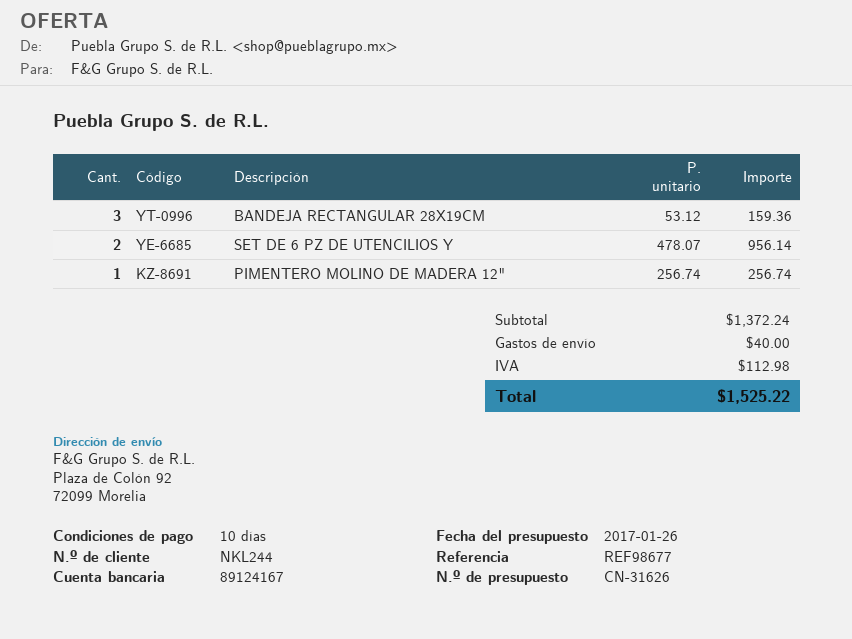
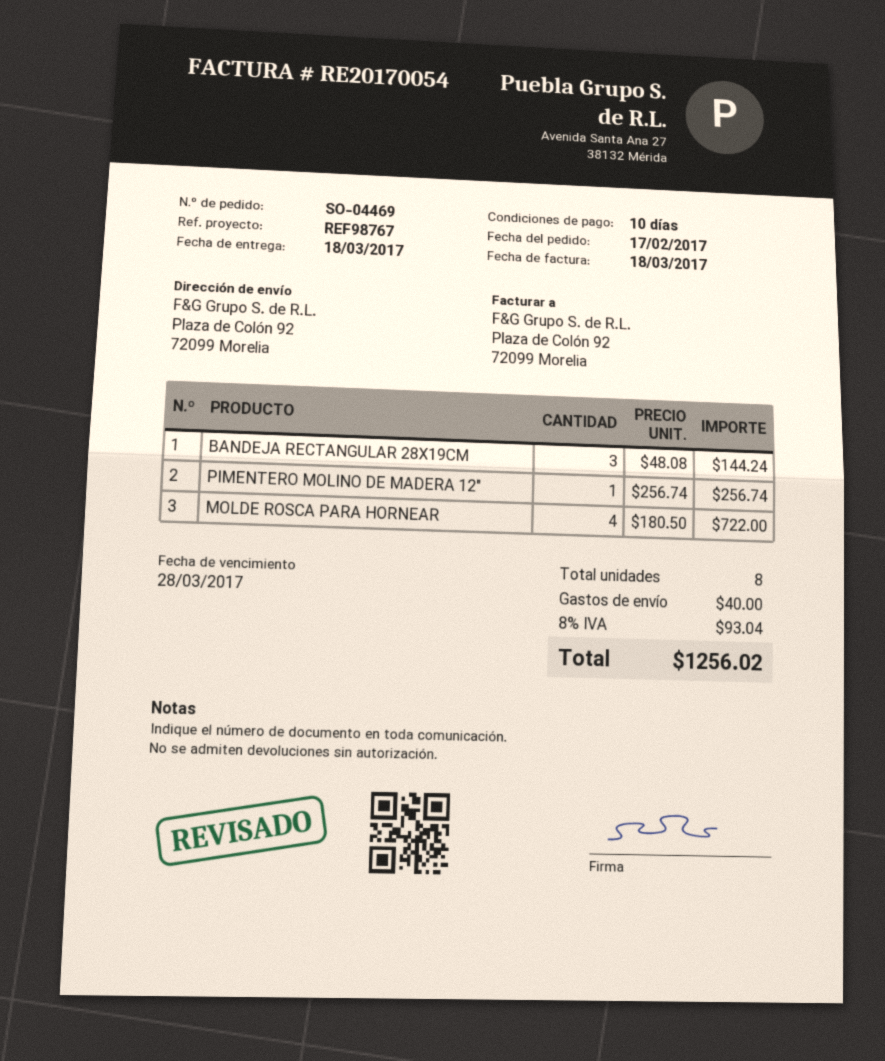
reference: REF98677 -> REF98767
BANDEJA RECTANGULAR 28X19CM: 3 x 53.12 = 159.36 -> 3 x 48.08 = 144.24
SET DE 6 PZ DE UTENCILIOS Y: 2 x 478.07 = 956.14 -> none
MOLDE ROSCA PARA HORNEAR: none -> 4 x 180.50 = 722.00
tax: 112.98 -> 93.04
total: 1525.22 -> 1256.02

